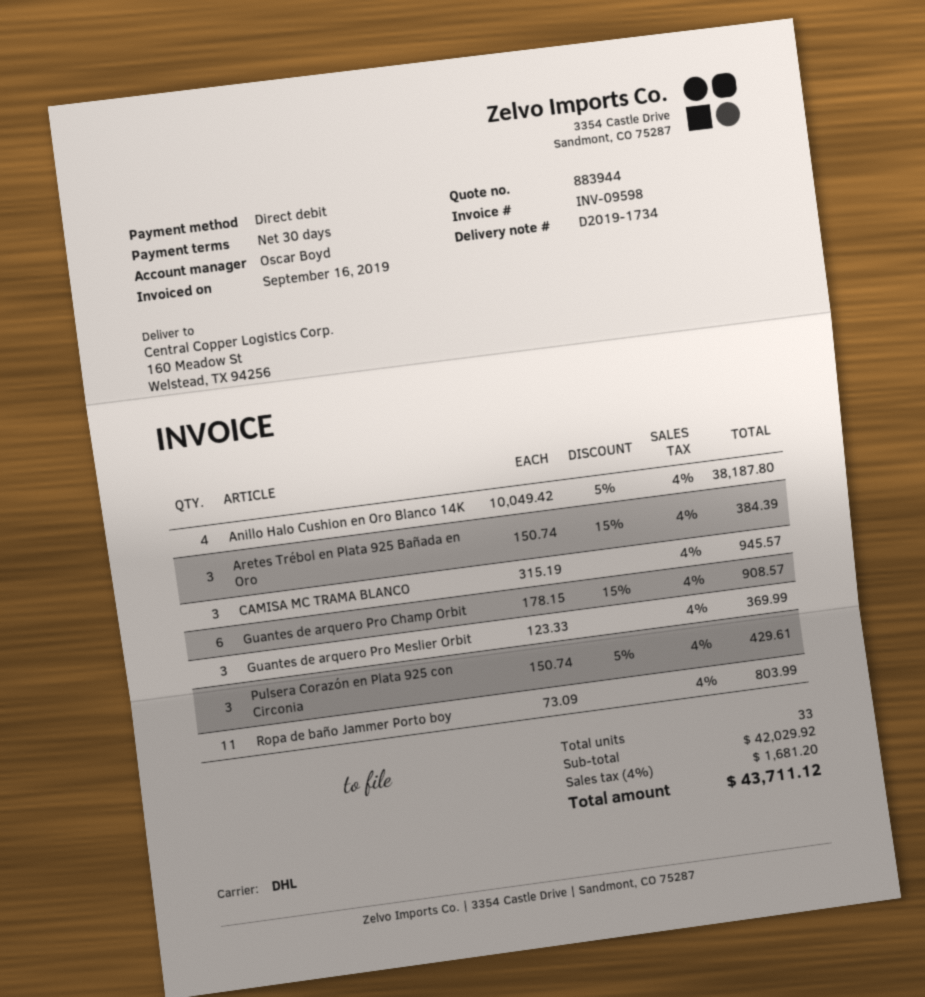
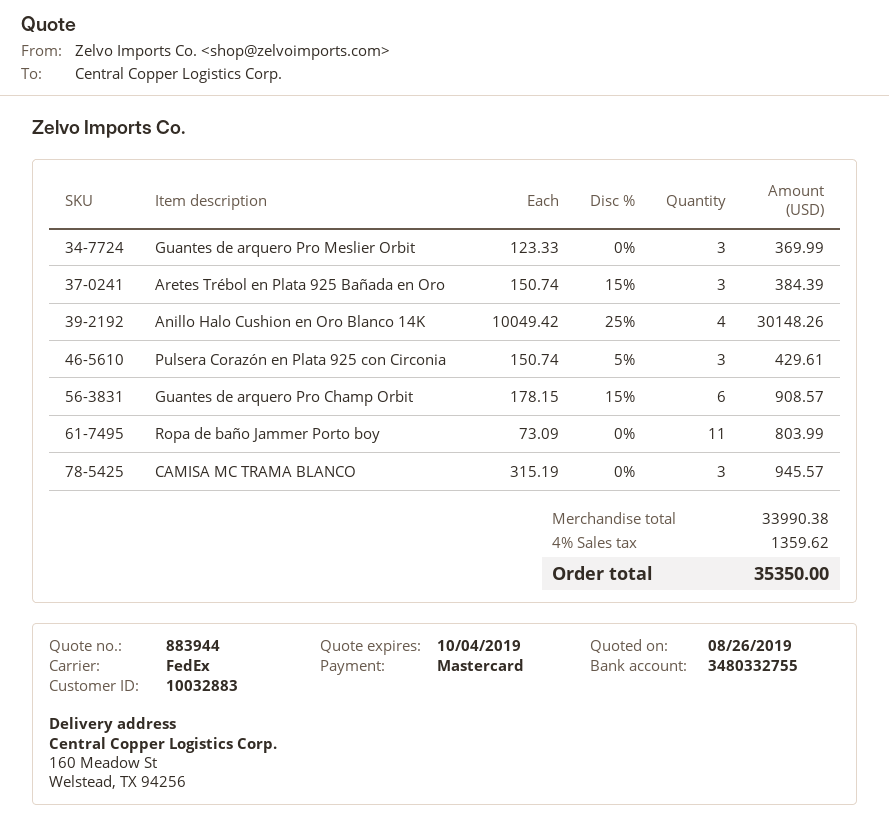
payment method: direct debit -> Mastercard
shipping method: DHL -> FedEx
Anillo Halo Cushion en Oro Blanco 14K: 4 x 10049.42 - 5% = 38187.80 -> 4 x 10049.42 - 25% = 30148.26
subtotal: 42029.92 -> 33990.38
tax: 4% = 1681.20 -> 4% = 1359.62
total: 43711.12 -> 35350.00

